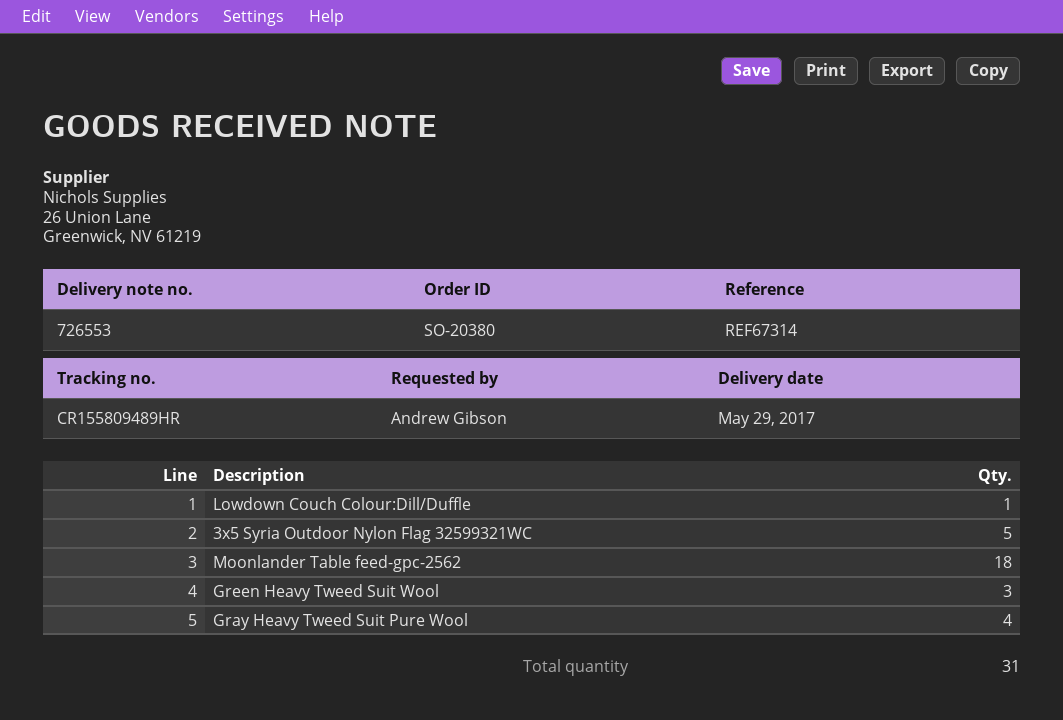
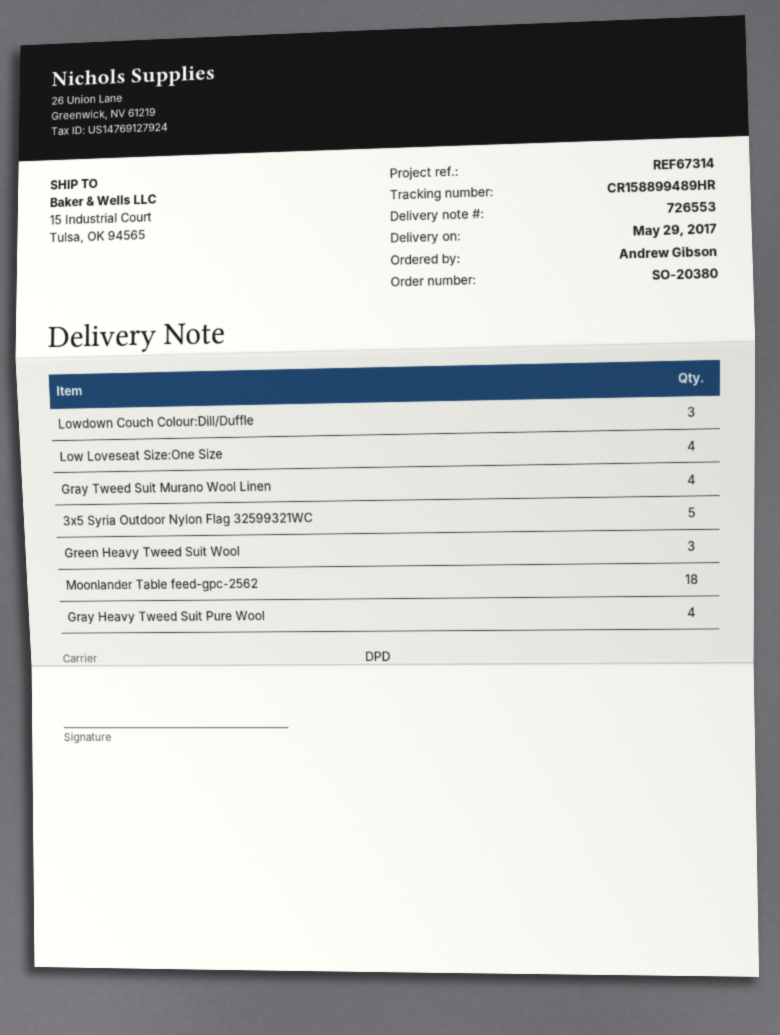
tracking number: CR155809489HR -> CR158899489HR
Lowdown Couch Colour:Dill/Duffle: 1 -> 3
Low Loveseat Size:One Size: none -> 4
Gray Tweed Suit Murano Wool Linen: none -> 4

